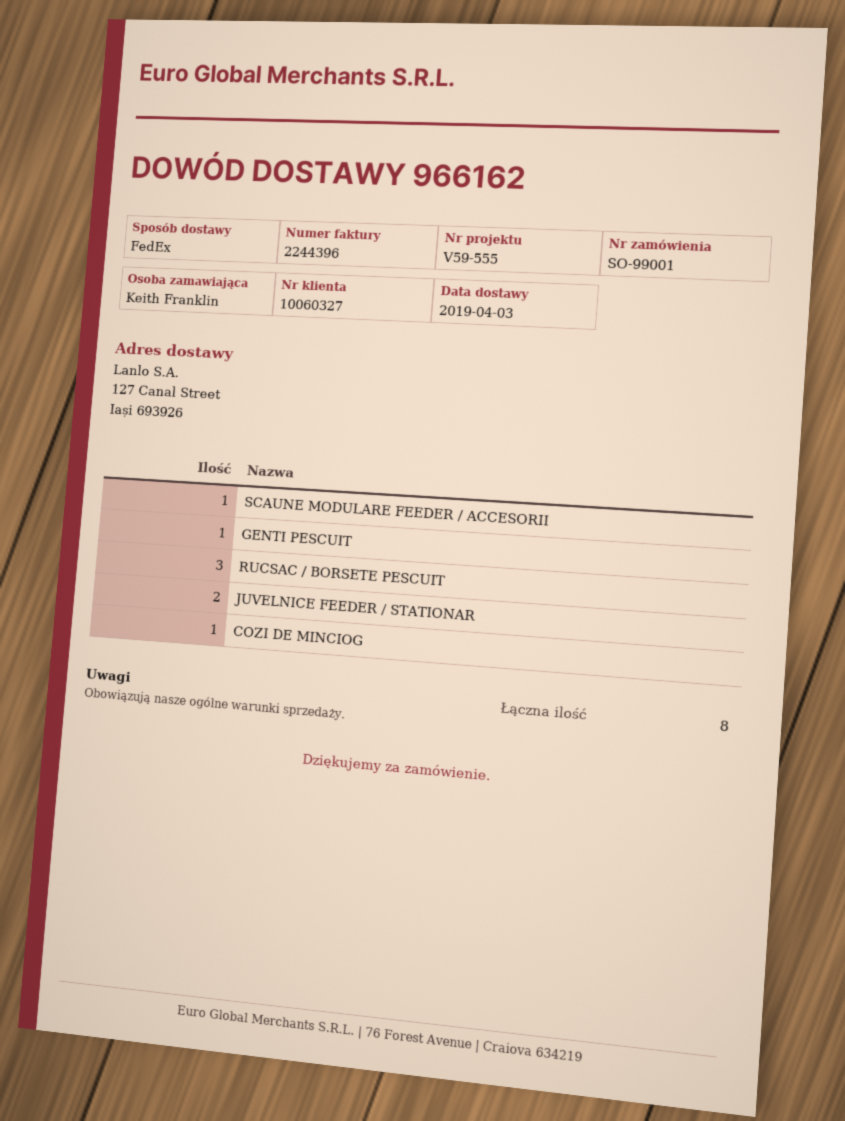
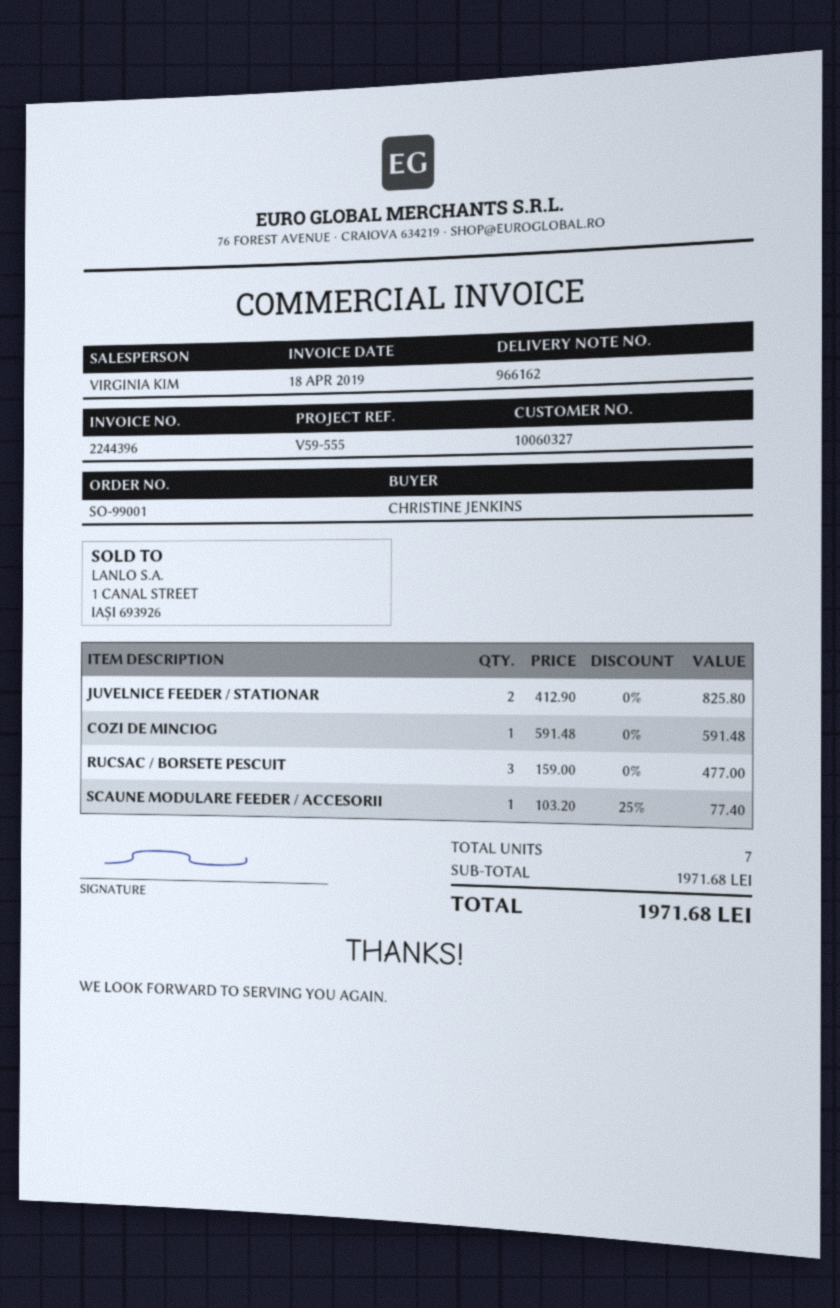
ordered by: Keith Franklin -> CHRISTINE JENKINS
GENTI PESCUIT: 1 -> none
total quantity: 8 -> 7

